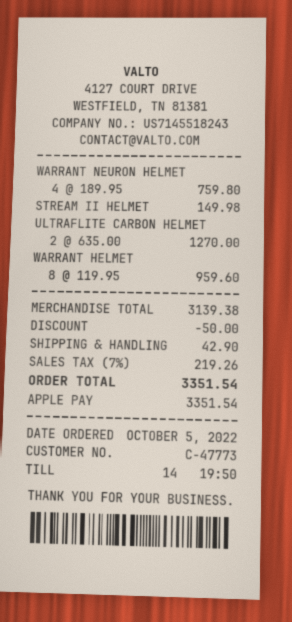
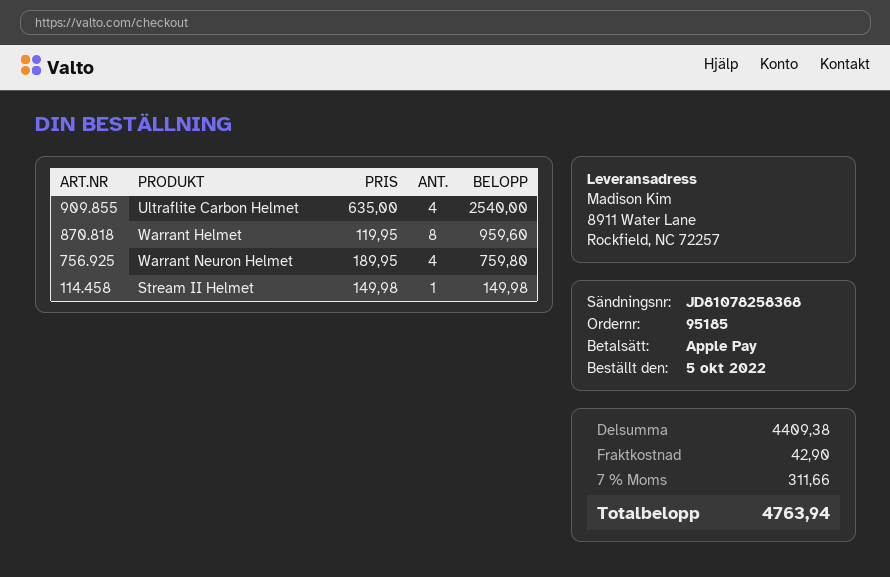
ULTRAFLITE CARBON HELMET: 2 x 635.00 = 1270.00 -> 4 x 635.00 = 2540.00
subtotal: 3139.38 -> 4409.38
discount: 50.00 -> none
tax: 7% = 219.26 -> 7% = 311.66
total: 3351.54 -> 4763.94

